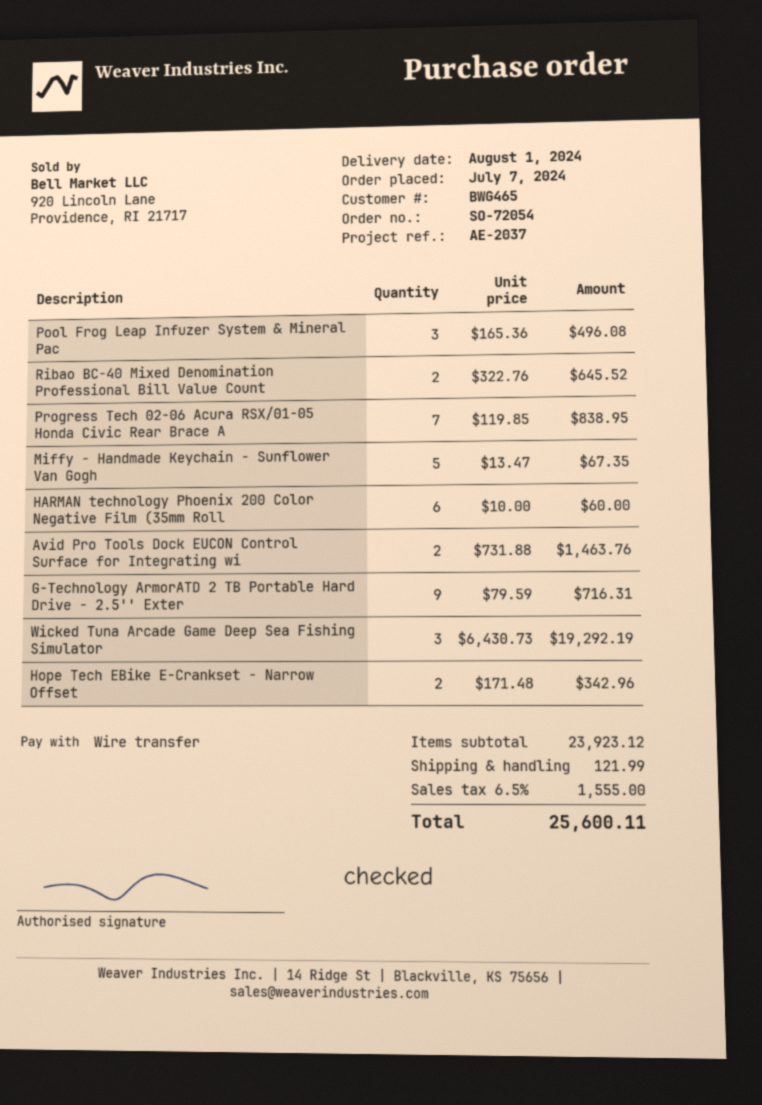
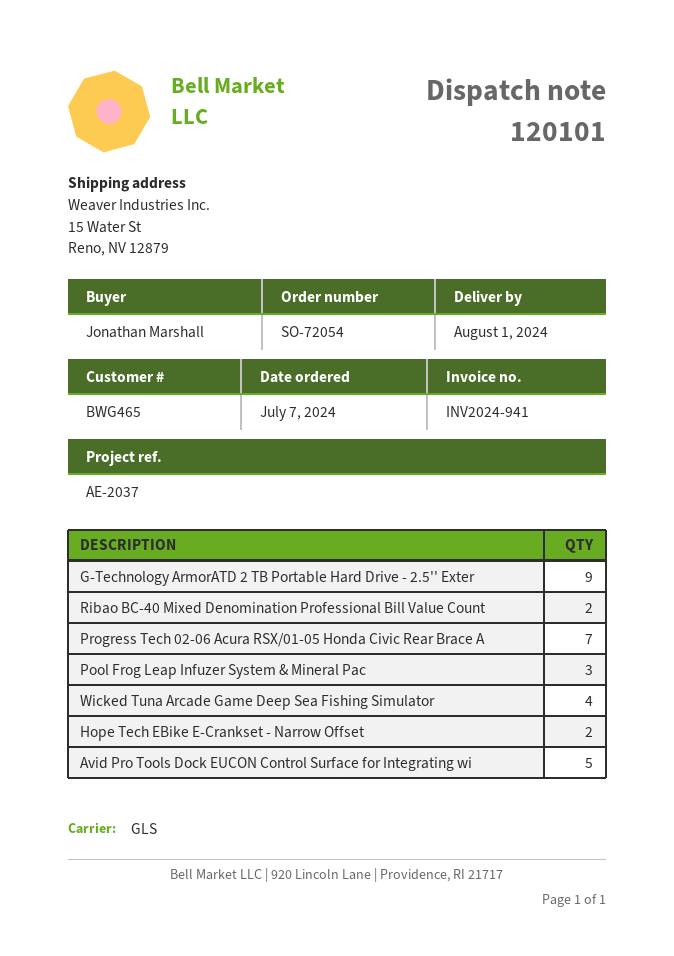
Miffy - Handmade Keychain - Sunflower Van Gogh: 5 -> none
HARMAN technology Phoenix 200 Color Negative Film (35mm Roll: 6 -> none
Avid Pro Tools Dock EUCON Control Surface for Integrating wi: 2 -> 5
Wicked Tuna Arcade Game Deep Sea Fishing Simulator: 3 -> 4

